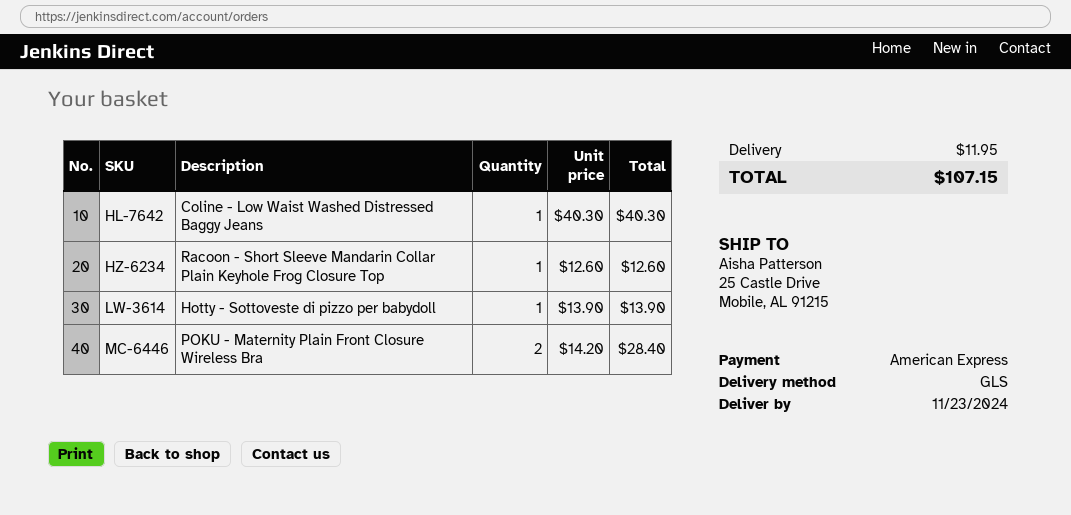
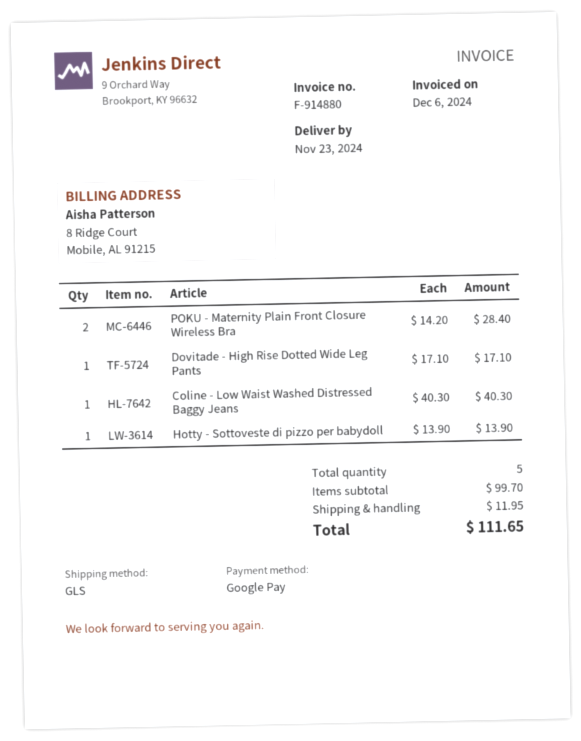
payment method: American Express -> Google Pay
Racoon - Short Sleeve Mandarin Collar Plain Keyhole Frog Closure Top: 1 x 12.60 = 12.60 -> none
Dovitade - High Rise Dotted Wide Leg Pants: none -> 1 x 17.10 = 17.10
total: 107.15 -> 111.65

